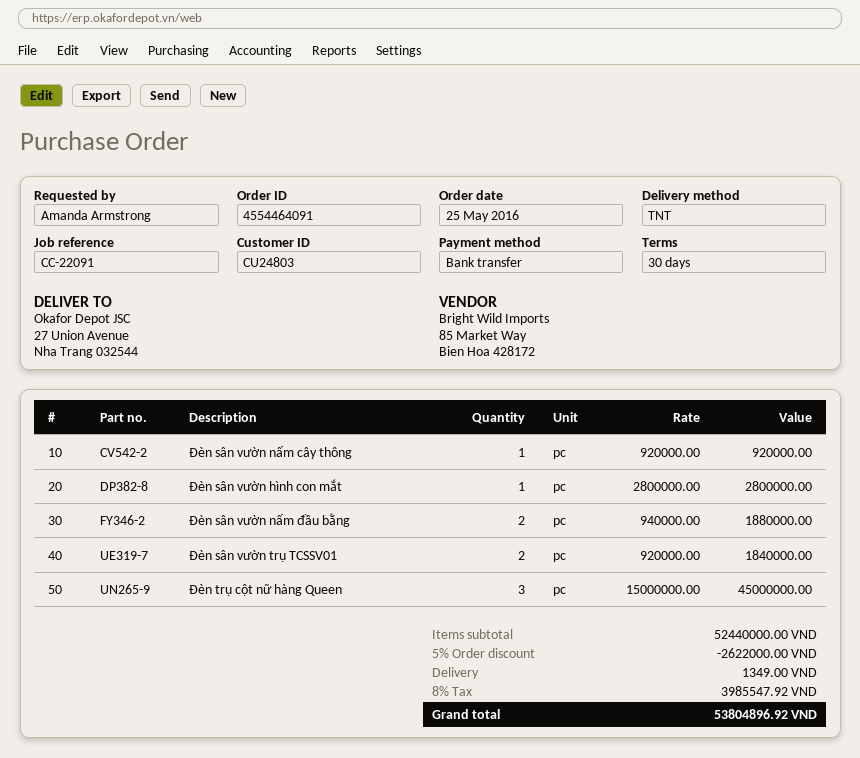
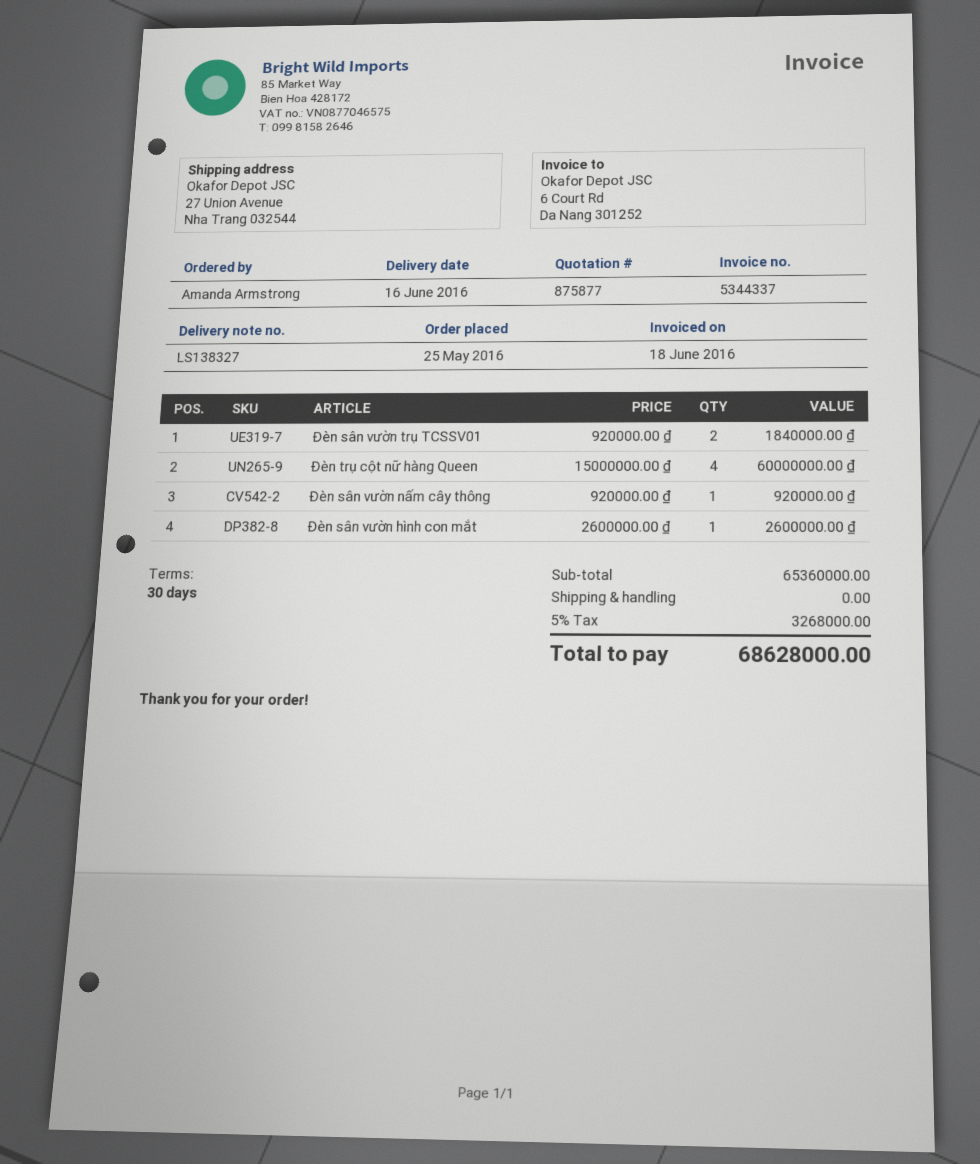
Đèn sân vườn hình con mắt: 1 x 2800000.00 = 2800000.00 -> 1 x 2600000.00 = 2600000.00
Đèn sân vườn nấm đầu bằng: 2 x 940000.00 = 1880000.00 -> none
Đèn trụ cột nữ hàng Queen: 3 x 15000000.00 = 45000000.00 -> 4 x 15000000.00 = 60000000.00
subtotal: 52440000.00 -> 65360000.00
discount: 5% = 2622000.00 -> none
shipping: 1349.00 -> 0.00
tax: 8% = 3985547.92 -> 5% = 3268000.00
total: 53804896.92 -> 68628000.00

